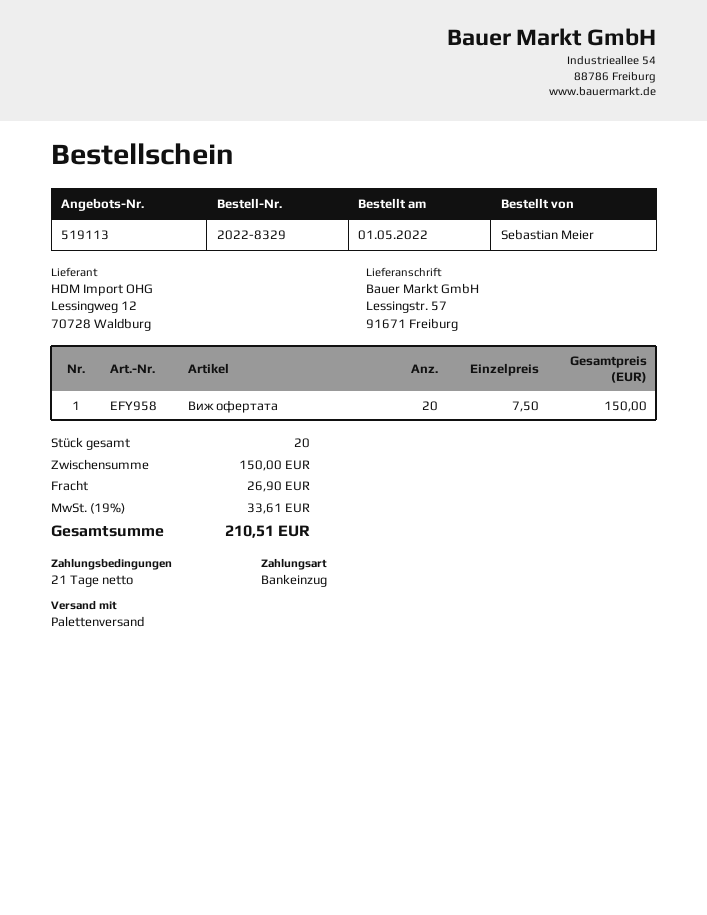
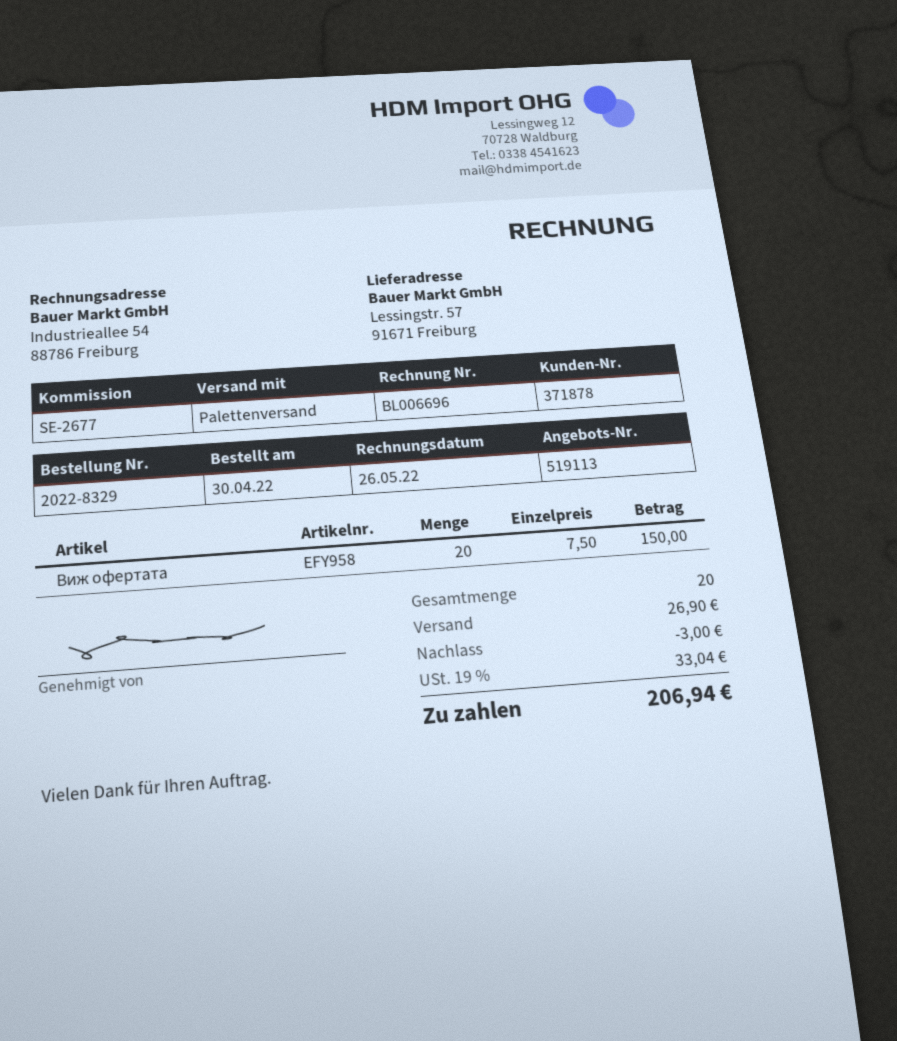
order date: 2022-05-01 -> 2022-04-30
discount: none -> 3.00
tax: 19% = 33.61 -> 19% = 33.04
total: 210.51 -> 206.94

